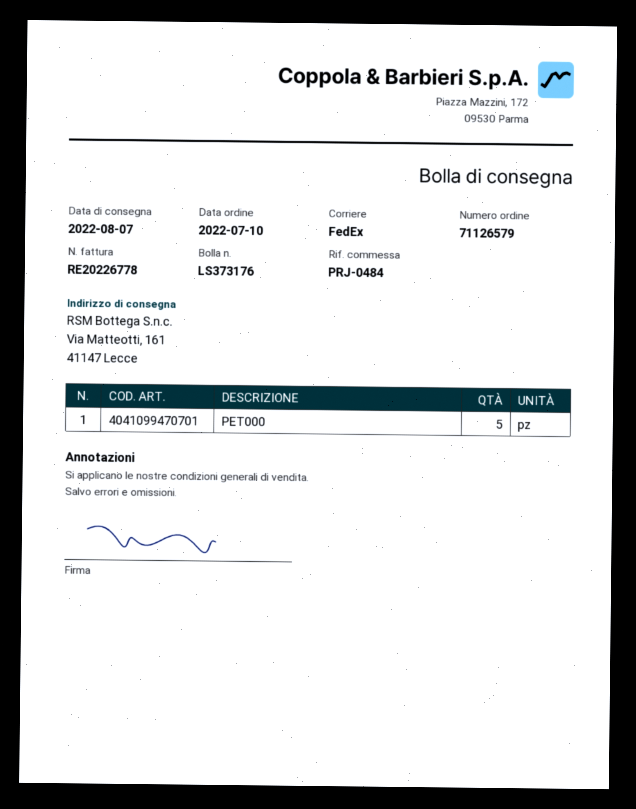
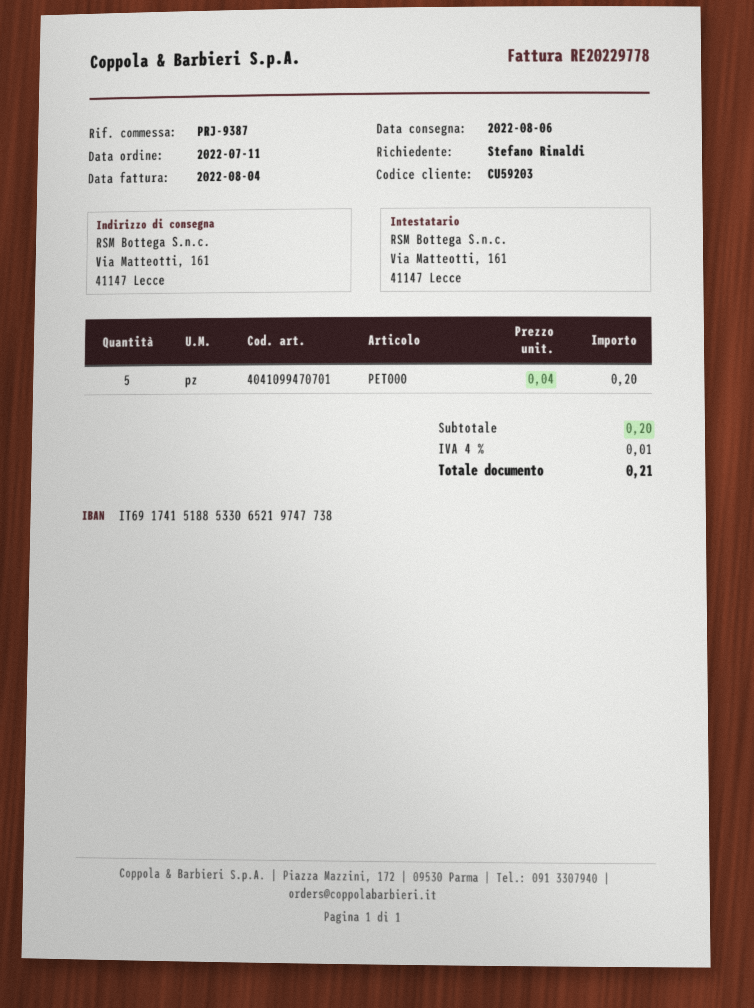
order date: 2022-07-10 -> 2022-07-11
delivery date: 2022-08-07 -> 2022-08-06
invoice number: RE20226778 -> RE20229778
reference: PRJ-0484 -> PRJ-9387

